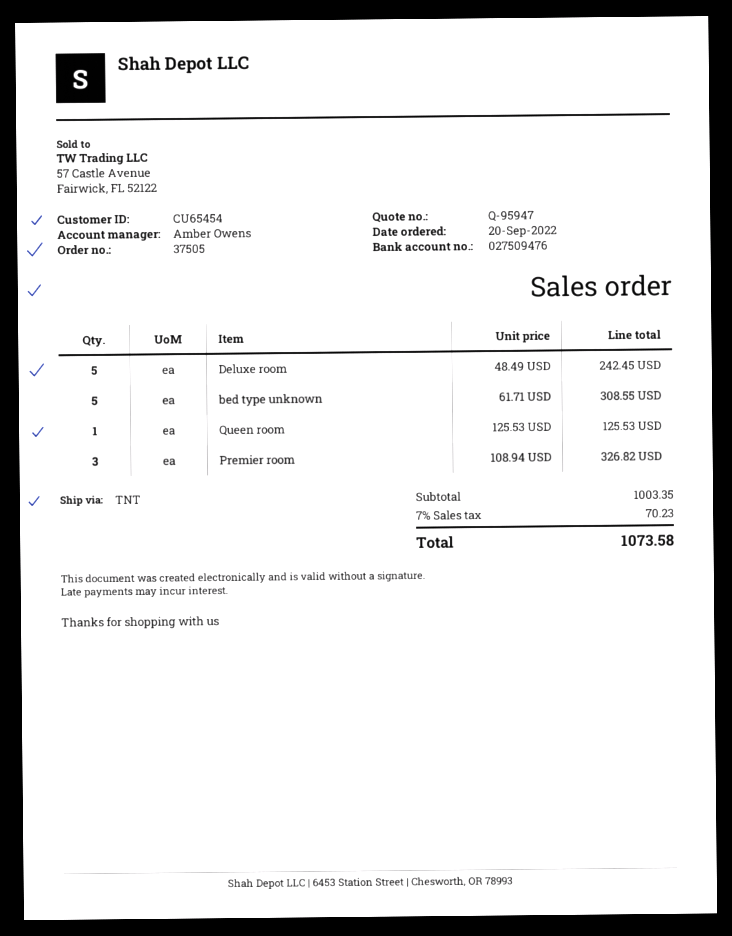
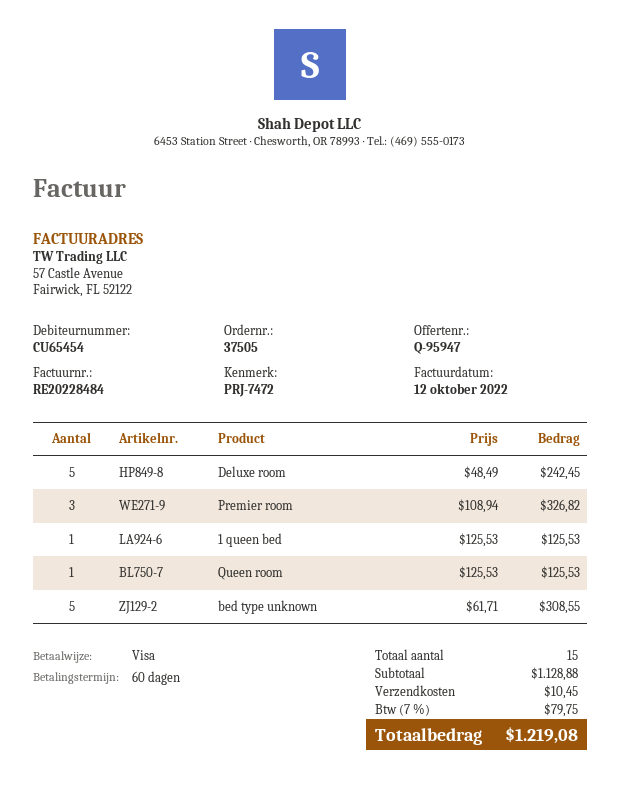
1 queen bed: none -> 1 x 125.53 = 125.53
subtotal: 1003.35 -> 1128.88
shipping: none -> 10.45
tax: 7% = 70.23 -> 7% = 79.75
total: 1073.58 -> 1219.08

